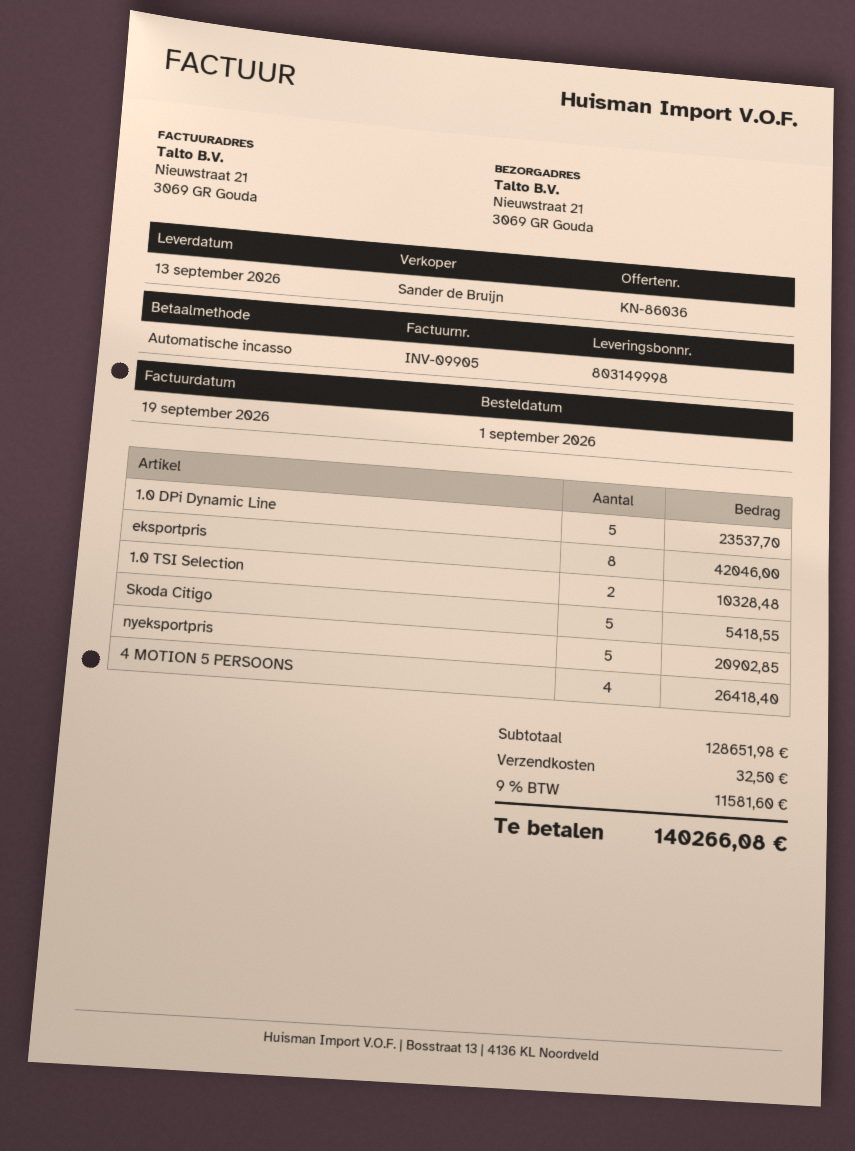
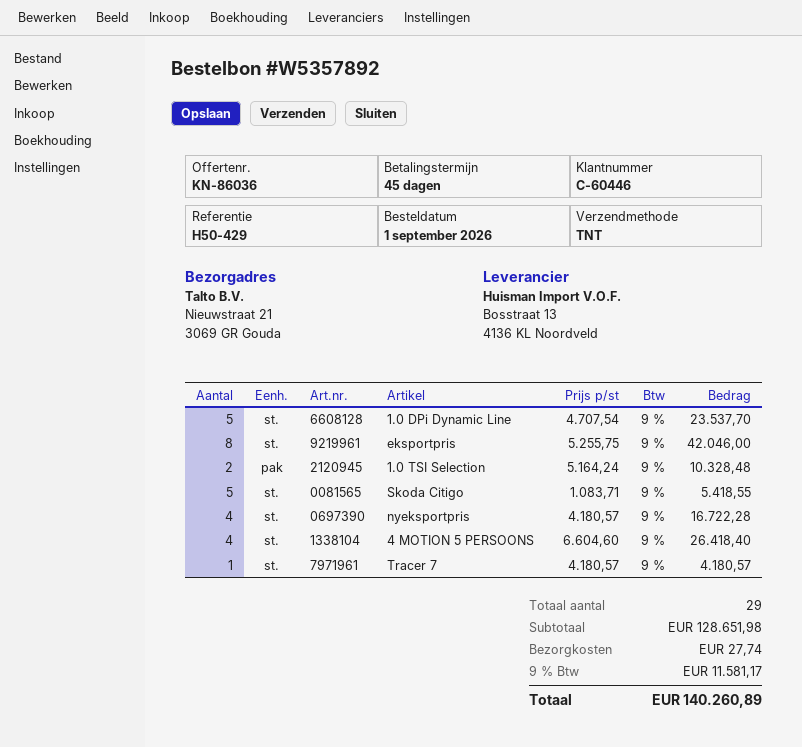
nyeksportpris: 5 for 20902.85 -> 4 for 16722.28
Tracer 7: none -> 1 for 4180.57
shipping: 32.50 -> 27.74
tax: 9% = 11581.60 -> 9% = 11581.17
total: 140266.08 -> 140260.89

